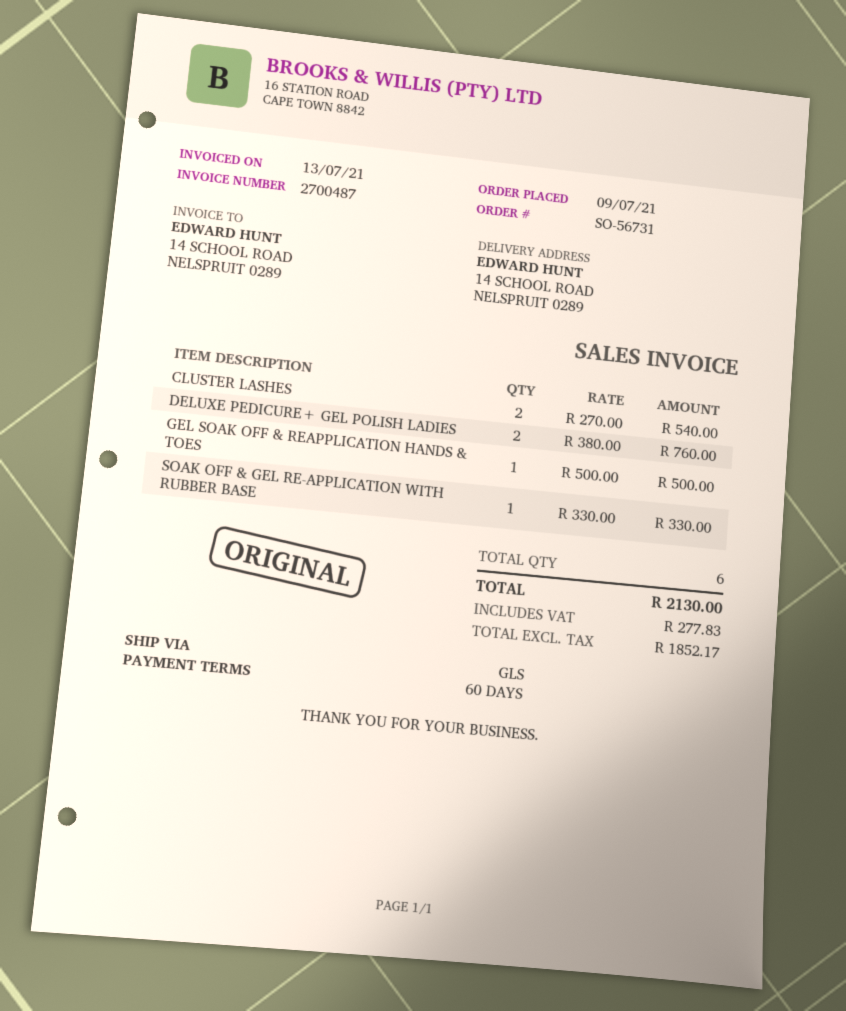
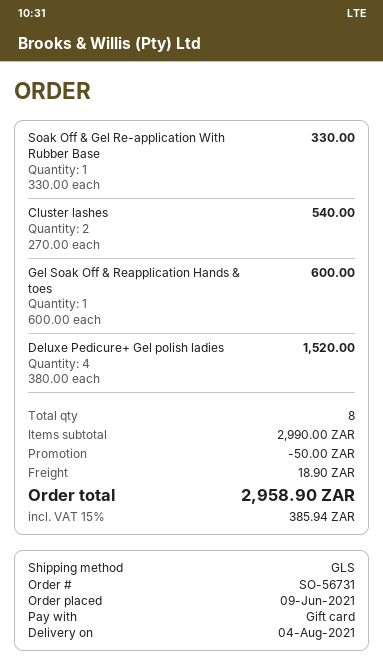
order date: 2021-07-09 -> 2021-06-09
DELUXE PEDICURE+ GEL POLISH LADIES: 2 x 380.00 = 760.00 -> 4 x 380.00 = 1520.00
GEL SOAK OFF & REAPPLICATION HANDS & TOES: 1 x 500.00 = 500.00 -> 1 x 600.00 = 600.00
total quantity: 6 -> 8
discount: none -> 50.00
shipping: none -> 18.90
tax: 277.83 -> 385.94
total: 2130.00 -> 2958.90

